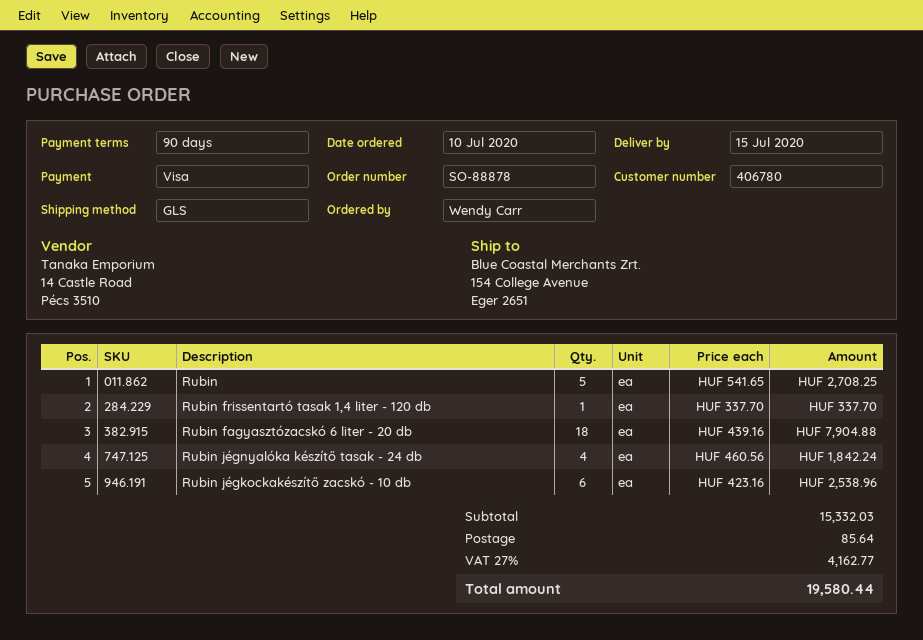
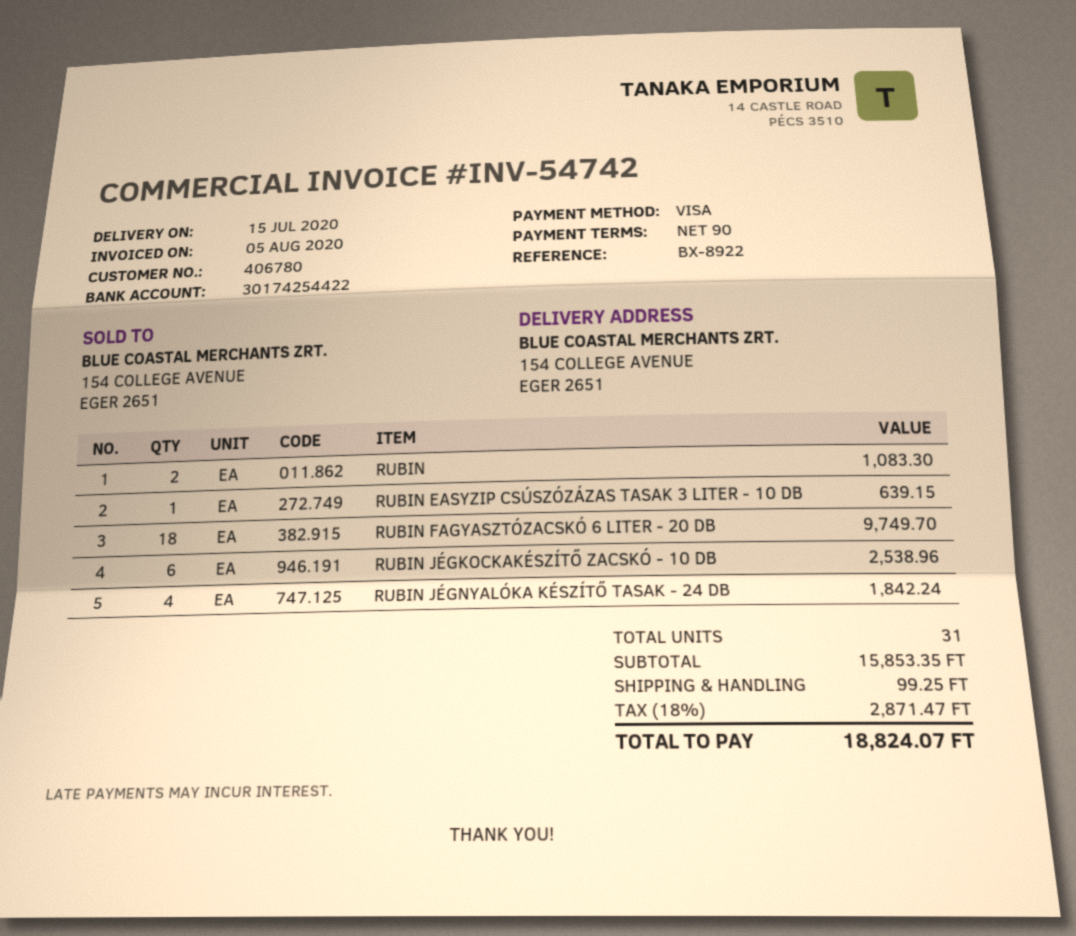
Rubin: 5 for 2708.25 -> 2 for 1083.30
Rubin frissentartó tasak 1,4 liter - 120 db: 1 for 337.70 -> none
Rubin fagyasztózacskó 6 liter - 20 db: 18 for 7904.88 -> 18 for 9749.70
RUBIN EASYZIP CSÚSZÓZÁZAS TASAK 3 LITER - 10 DB: none -> 1 for 639.15
subtotal: 15332.03 -> 15853.35
shipping: 85.64 -> 99.25
tax: 27% = 4162.77 -> 18% = 2871.47
total: 19580.44 -> 18824.07

